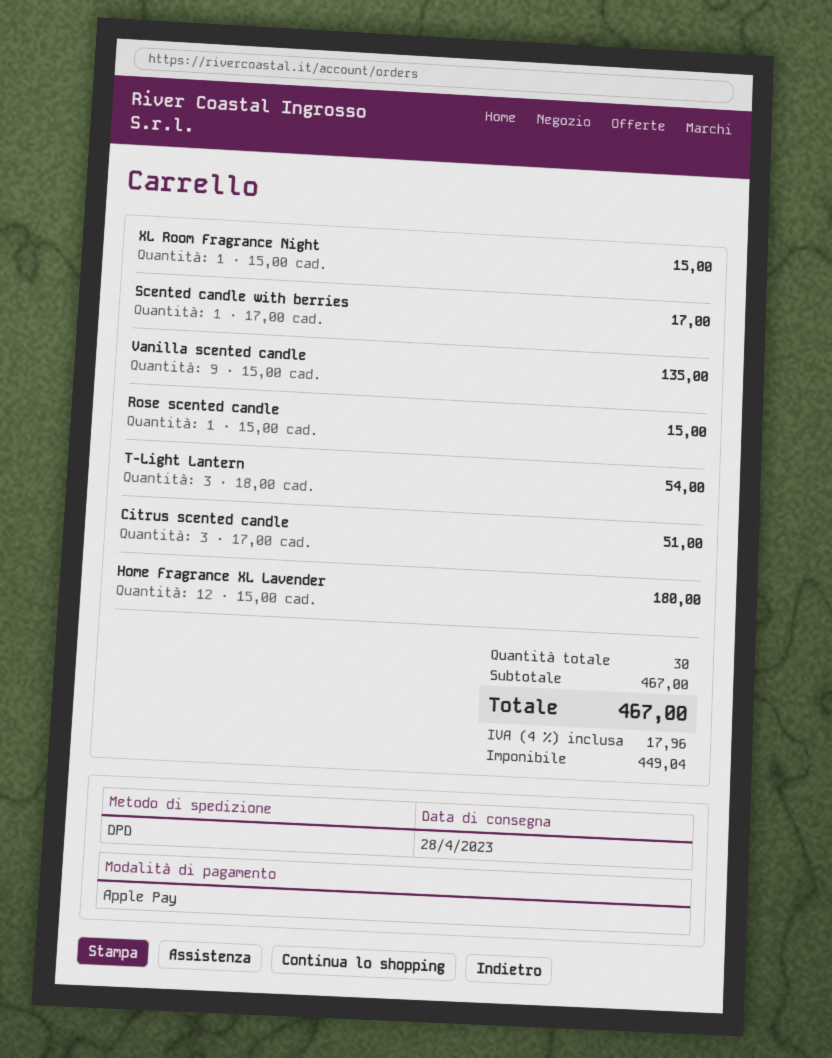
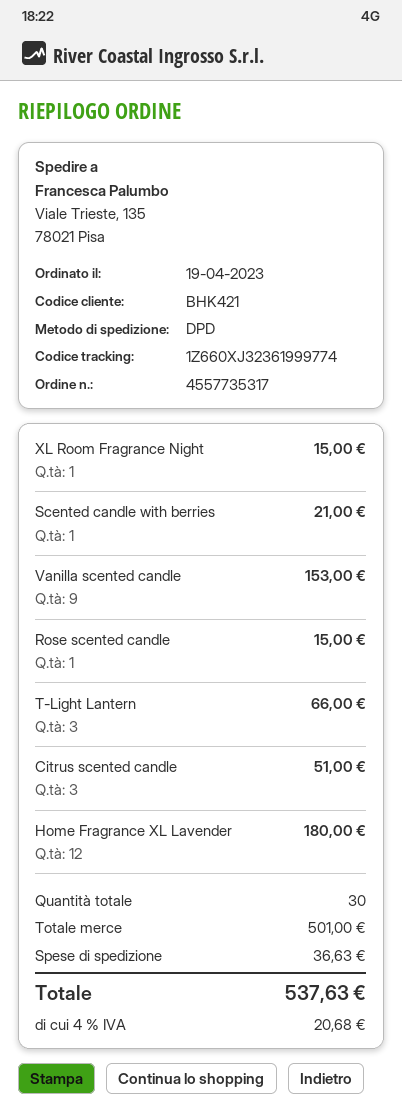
Scented candle with berries: 1 for 17.00 -> 1 for 21.00
Vanilla scented candle: 9 for 135.00 -> 9 for 153.00
T-Light Lantern: 3 for 54.00 -> 3 for 66.00
subtotal: 467.00 -> 501.00
shipping: none -> 36.63
tax: 4% = 17.96 -> 4% = 20.68
total: 467.00 -> 537.63

